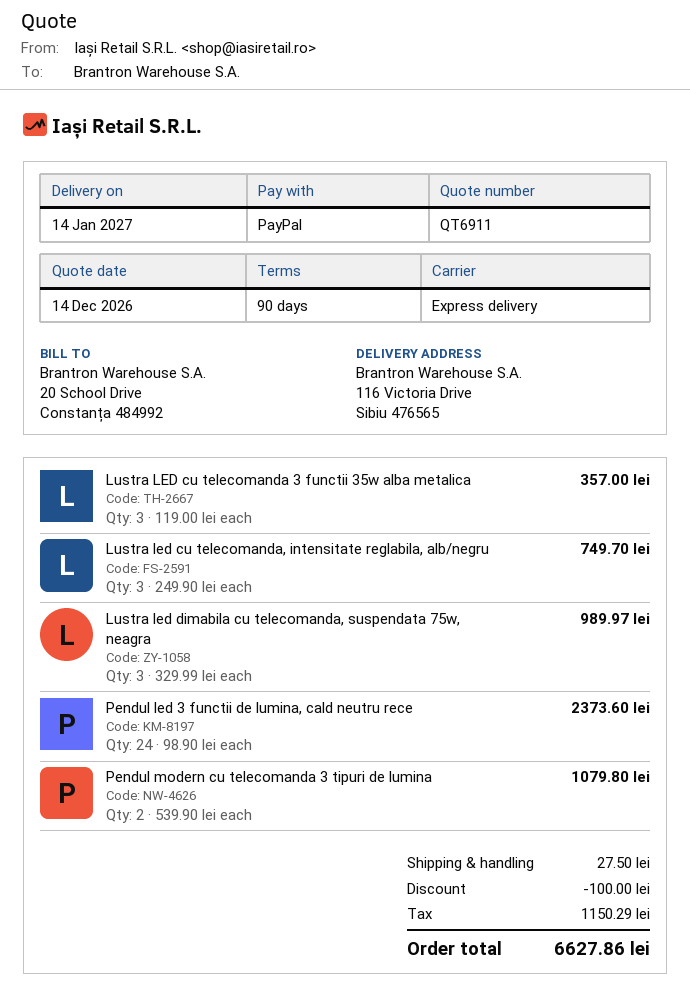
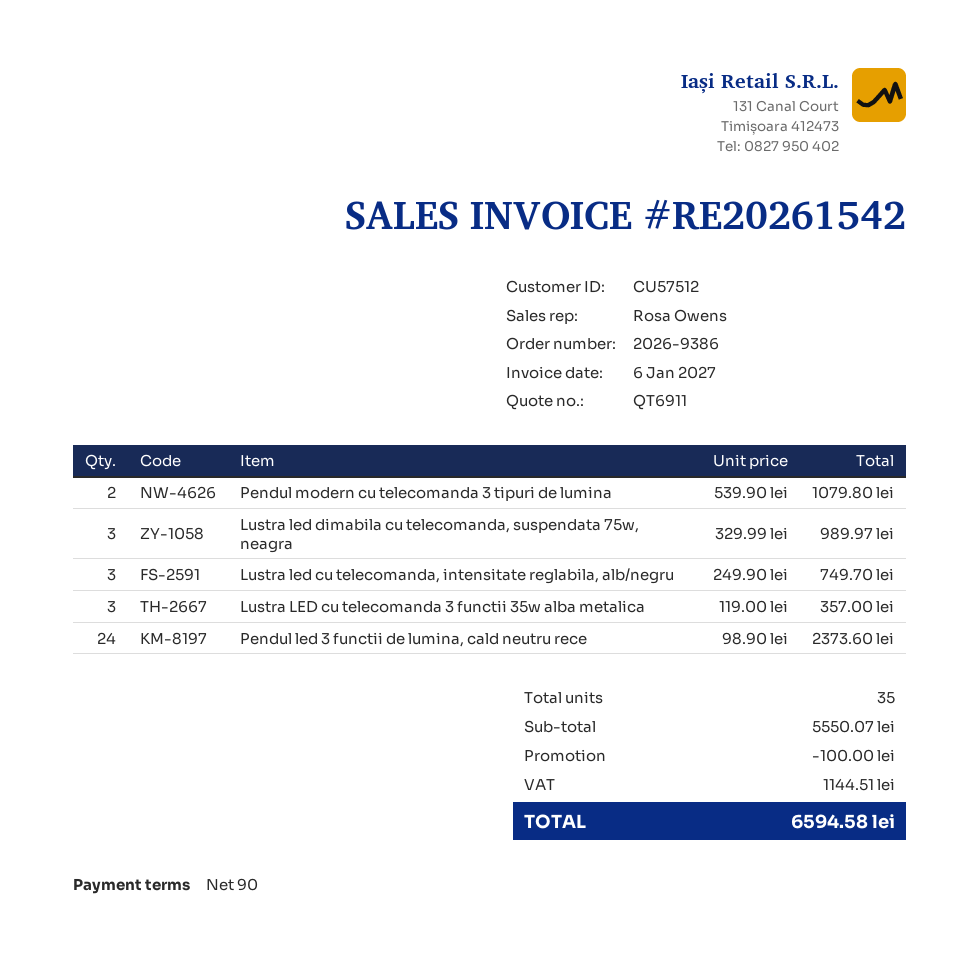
shipping: 27.50 -> none
tax: 1150.29 -> 1144.51
total: 6627.86 -> 6594.58

